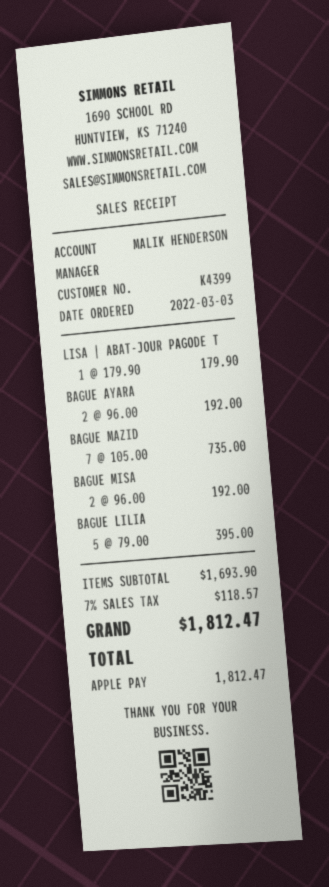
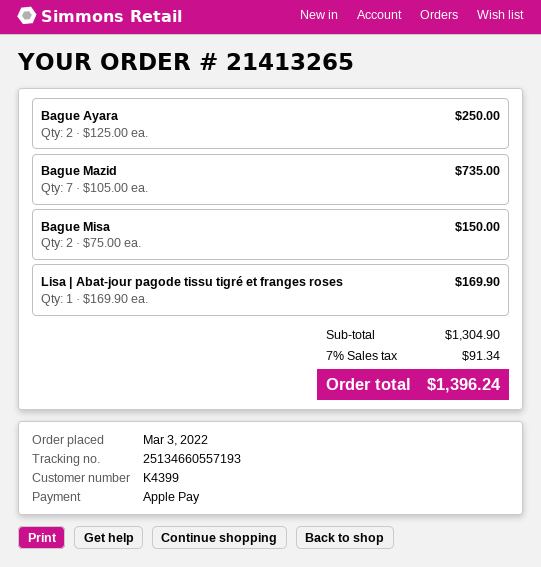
LISA | ABAT-JOUR PAGODE T: 1 x 179.90 = 179.90 -> 1 x 169.90 = 169.90
BAGUE AYARA: 2 x 96.00 = 192.00 -> 2 x 125.00 = 250.00
BAGUE MISA: 2 x 96.00 = 192.00 -> 2 x 75.00 = 150.00
BAGUE LILIA: 5 x 79.00 = 395.00 -> none
subtotal: 1693.90 -> 1304.90
tax: 7% = 118.57 -> 7% = 91.34
total: 1812.47 -> 1396.24

